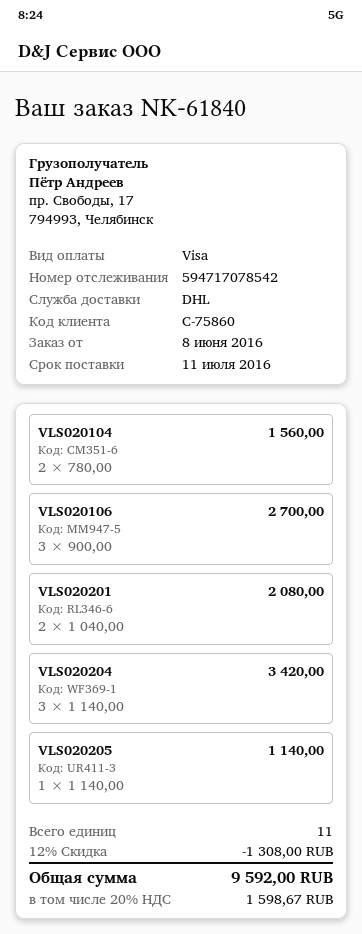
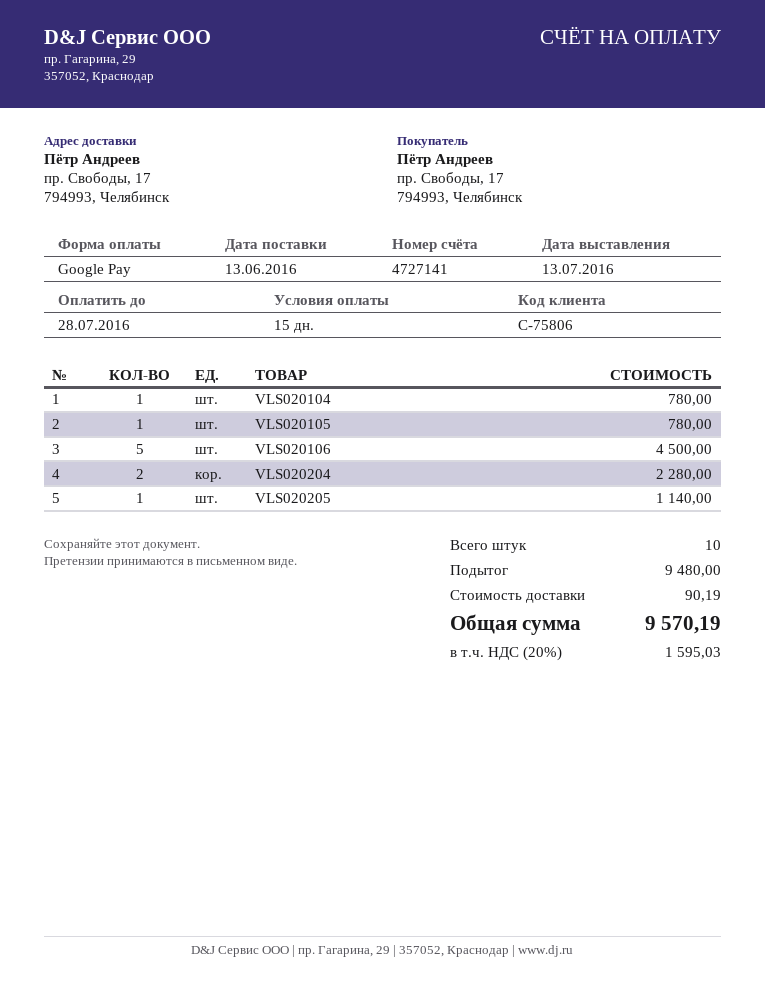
delivery date: 2016-07-11 -> 2016-06-13
customer number: C-75860 -> C-75806
payment method: Visa -> Google Pay
VLS020104: 2 for 1560.00 -> 1 for 780.00
VLS020106: 3 for 2700.00 -> 5 for 4500.00
VLS020201: 2 for 2080.00 -> none
VLS020204: 3 for 3420.00 -> 2 for 2280.00
VLS020105: none -> 1 for 780.00
total quantity: 11 -> 10
discount: 12% = 1308.00 -> none
shipping: none -> 90.19
tax: 20% = 1598.67 -> 20% = 1595.03
total: 9592.00 -> 9570.19

